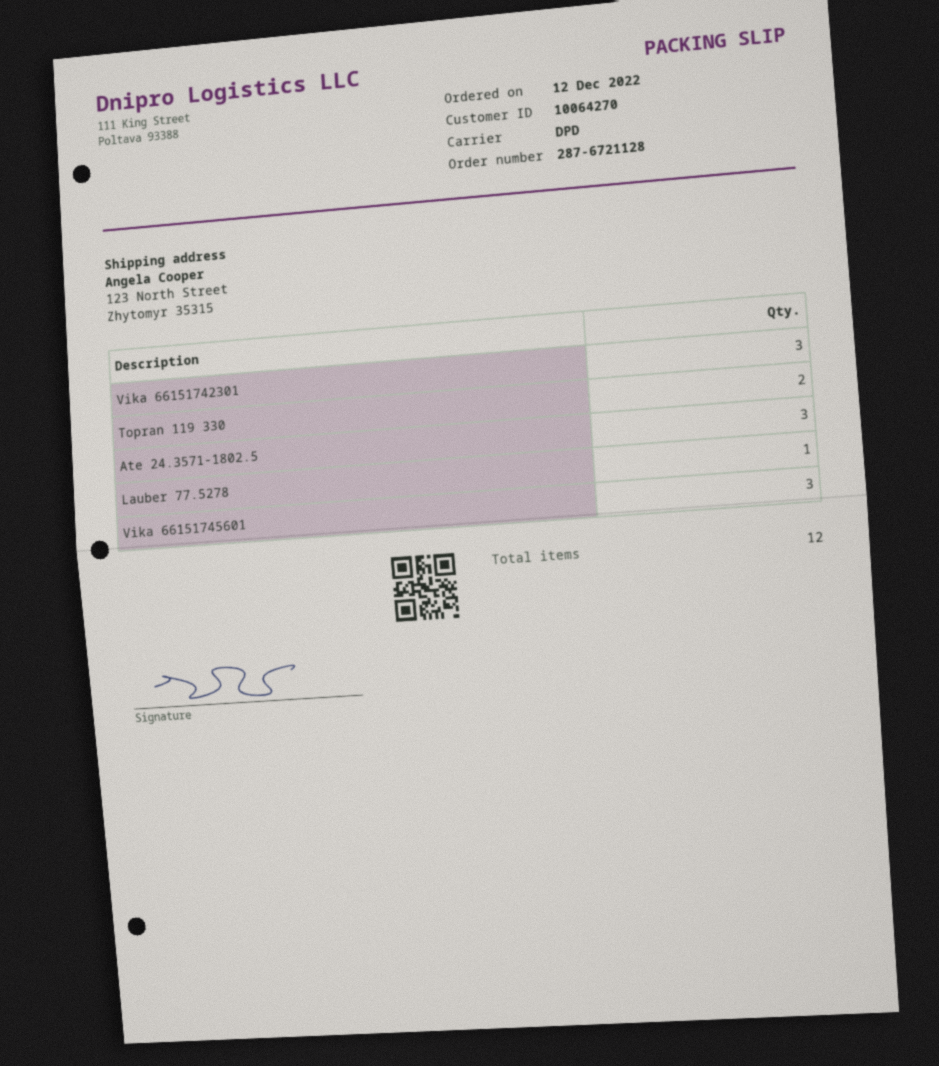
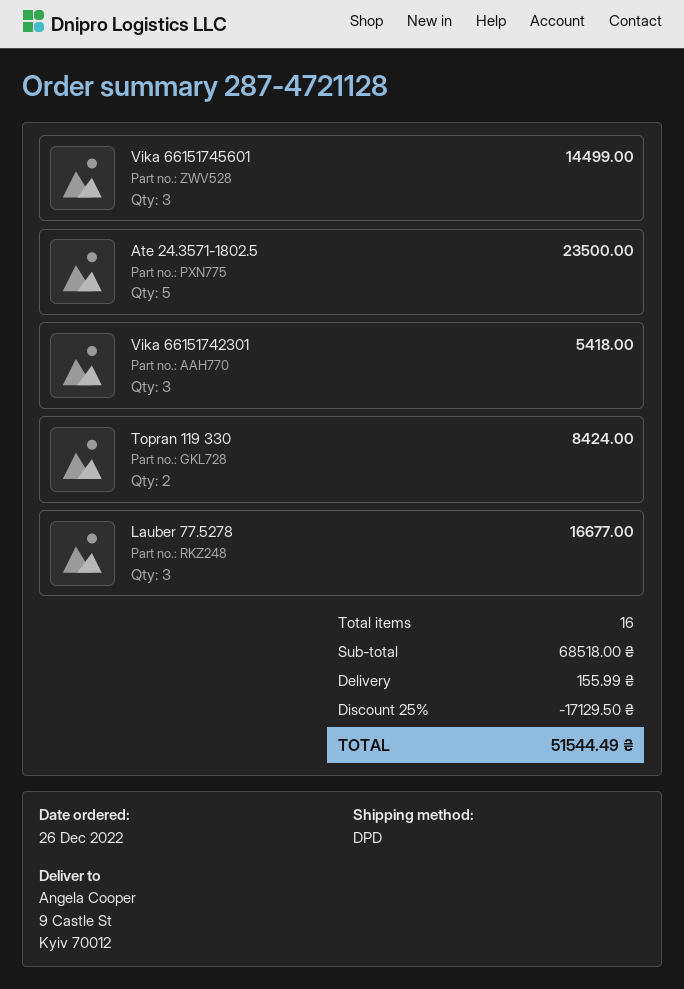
order number: 287-6721128 -> 287-4721128
order date: 2022-12-12 -> 2022-12-26
ship to: 123 North Street, Zhytomyr 35315 -> 9 Castle St, Kyiv 70012
Ate 24.3571-1802.5: 3 -> 5
Lauber 77.5278: 1 -> 3
total quantity: 12 -> 16

